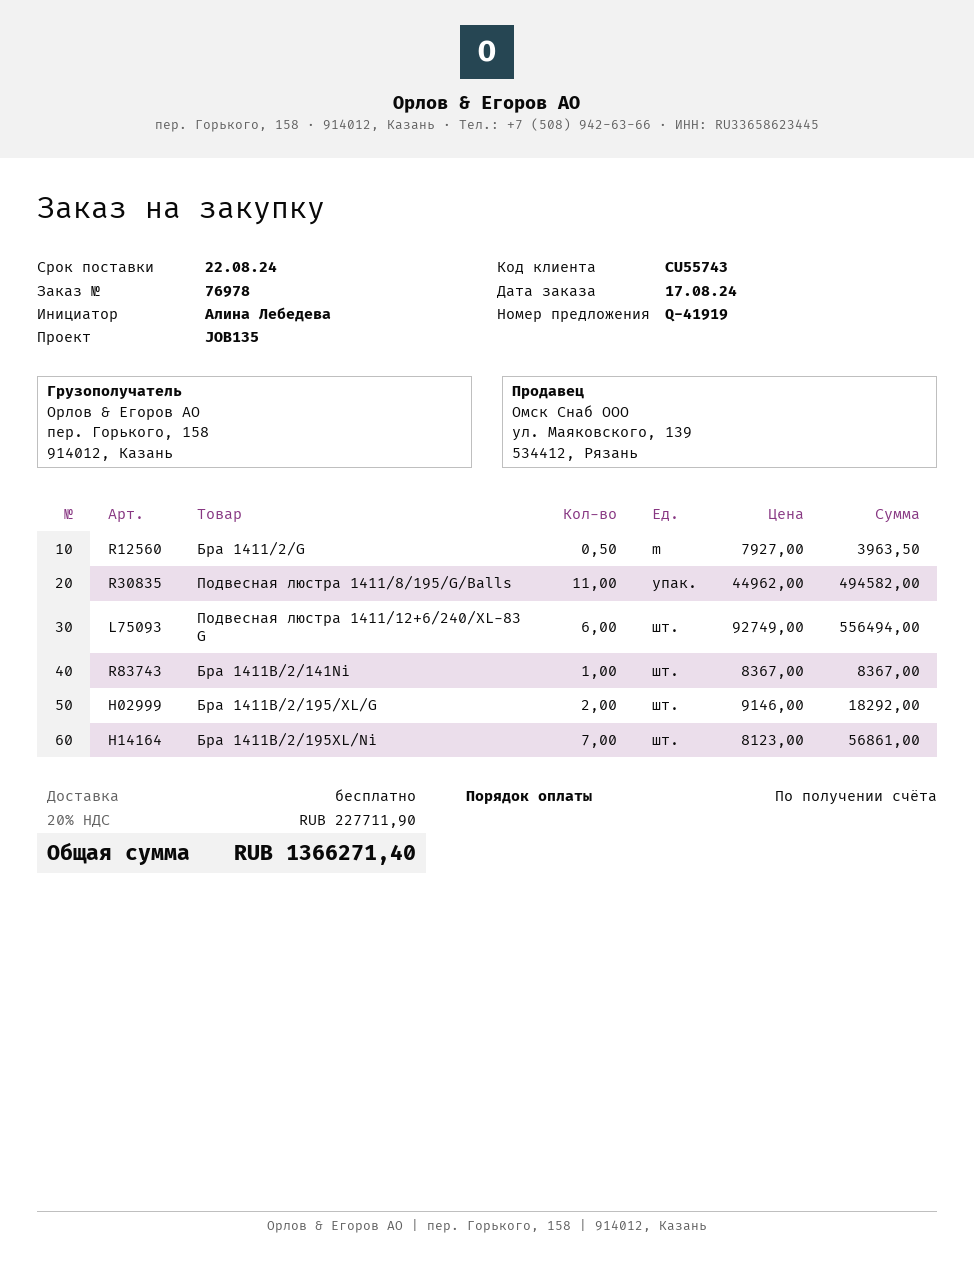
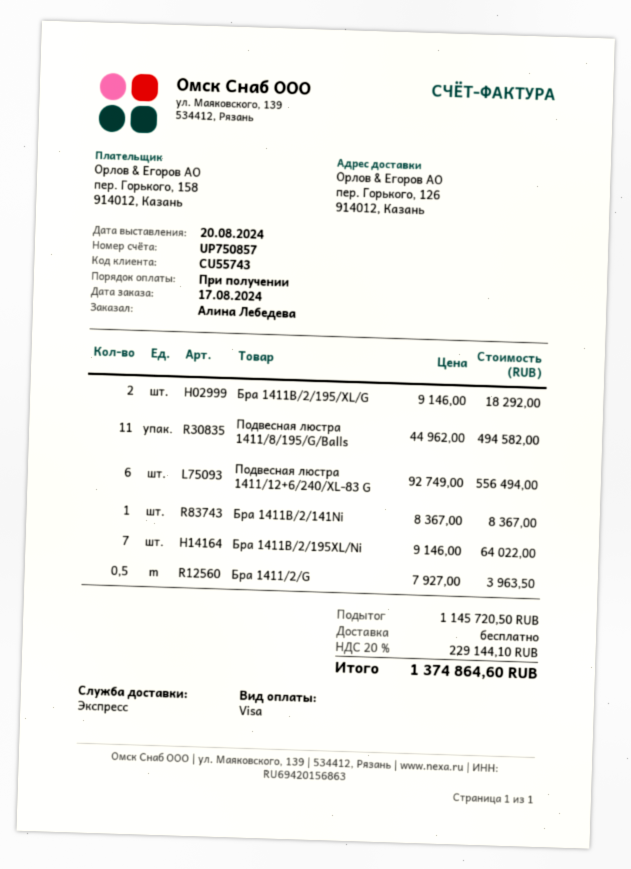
ship to: пер. Горького, 158, 914012, Казань -> пер. Горького, 126, 914012, Казань
Бра 1411B/2/195XL/Ni: 7 x 8123.00 = 56861.00 -> 7 x 9146.00 = 64022.00
tax: 20% = 227711.90 -> 20% = 229144.10
total: 1366271.40 -> 1374864.60

